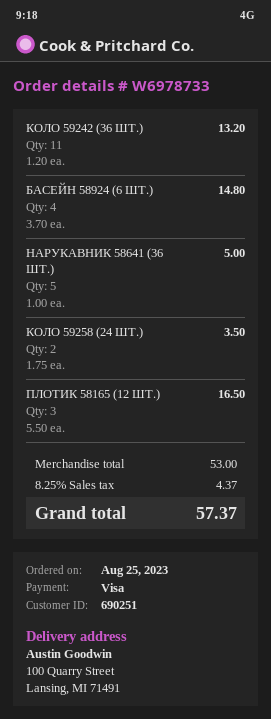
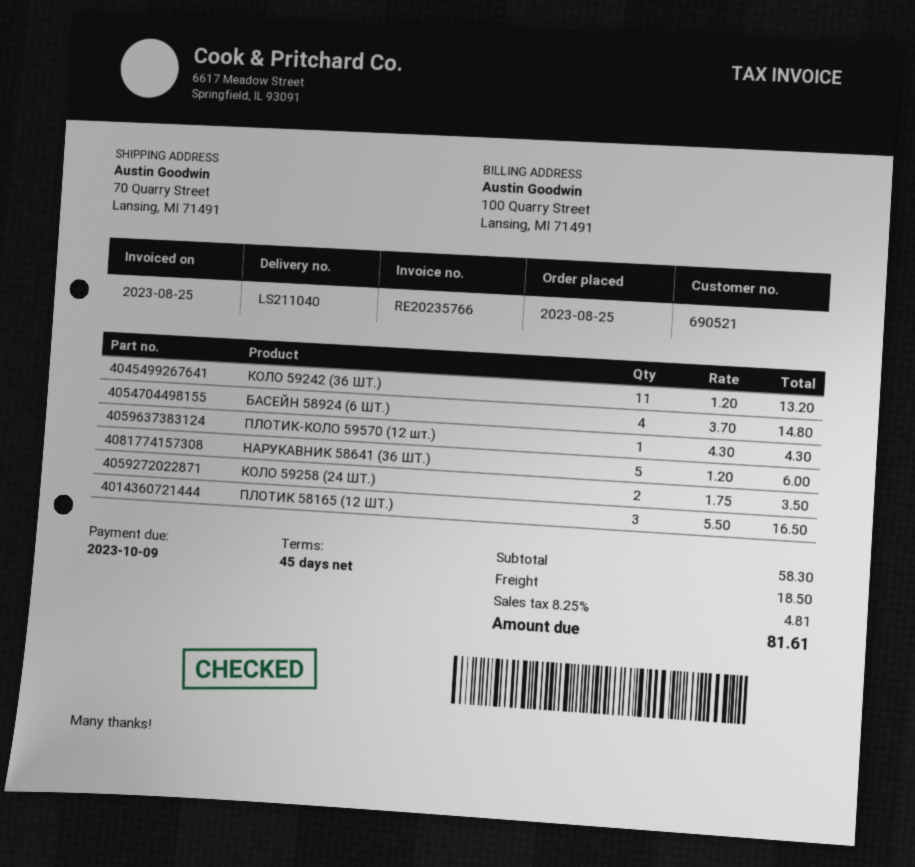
customer number: 690251 -> 690521
ship to: 100 Quarry Street, Lansing, MI 71491 -> 70 Quarry Street, Lansing, MI 71491
НАРУКАВНИК 58641 (36 ШТ.): 5 x 1.00 = 5.00 -> 5 x 1.20 = 6.00
ПЛОТИК-КОЛО 59570 (12 шт.): none -> 1 x 4.30 = 4.30
subtotal: 53.00 -> 58.30
shipping: none -> 18.50
tax: 8.25% = 4.37 -> 8.25% = 4.81
total: 57.37 -> 81.61

